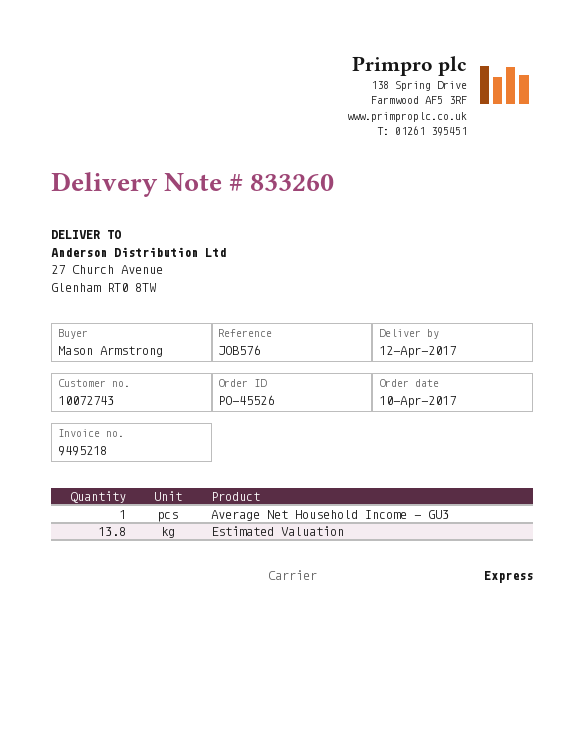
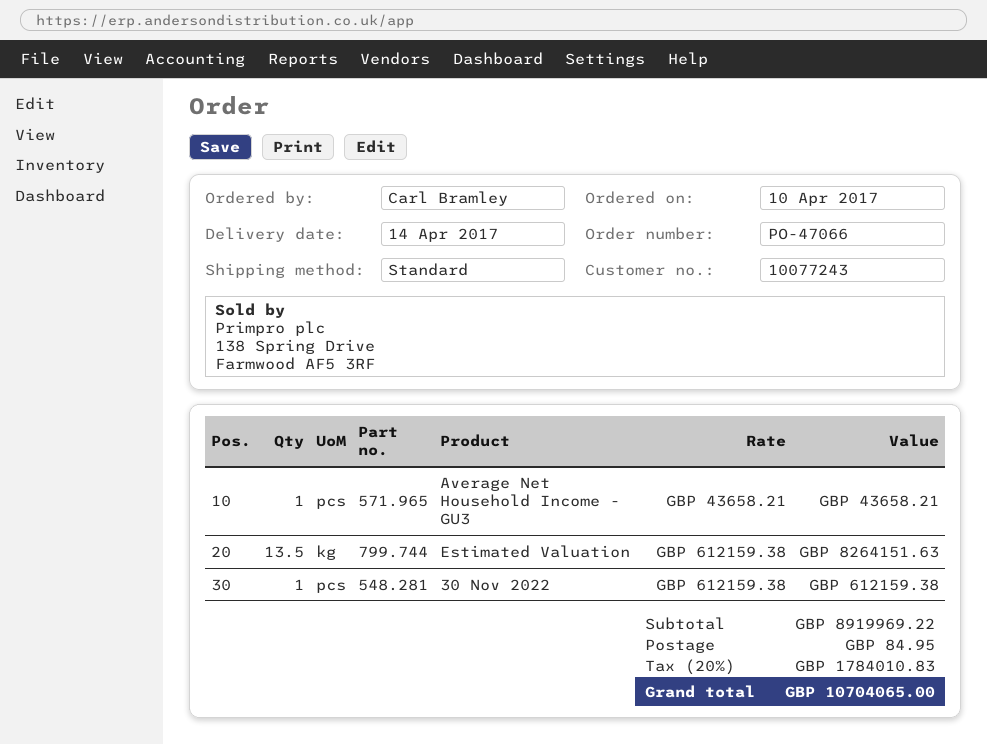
order number: PO-45526 -> PO-47066
delivery date: 2017-04-12 -> 2017-04-14
customer number: 10072743 -> 10077243
ordered by: Mason Armstrong -> Carl Bramley
shipping method: express -> standard
Estimated Valuation: 13.8 -> 13.5
30 Nov 2022: none -> 1

